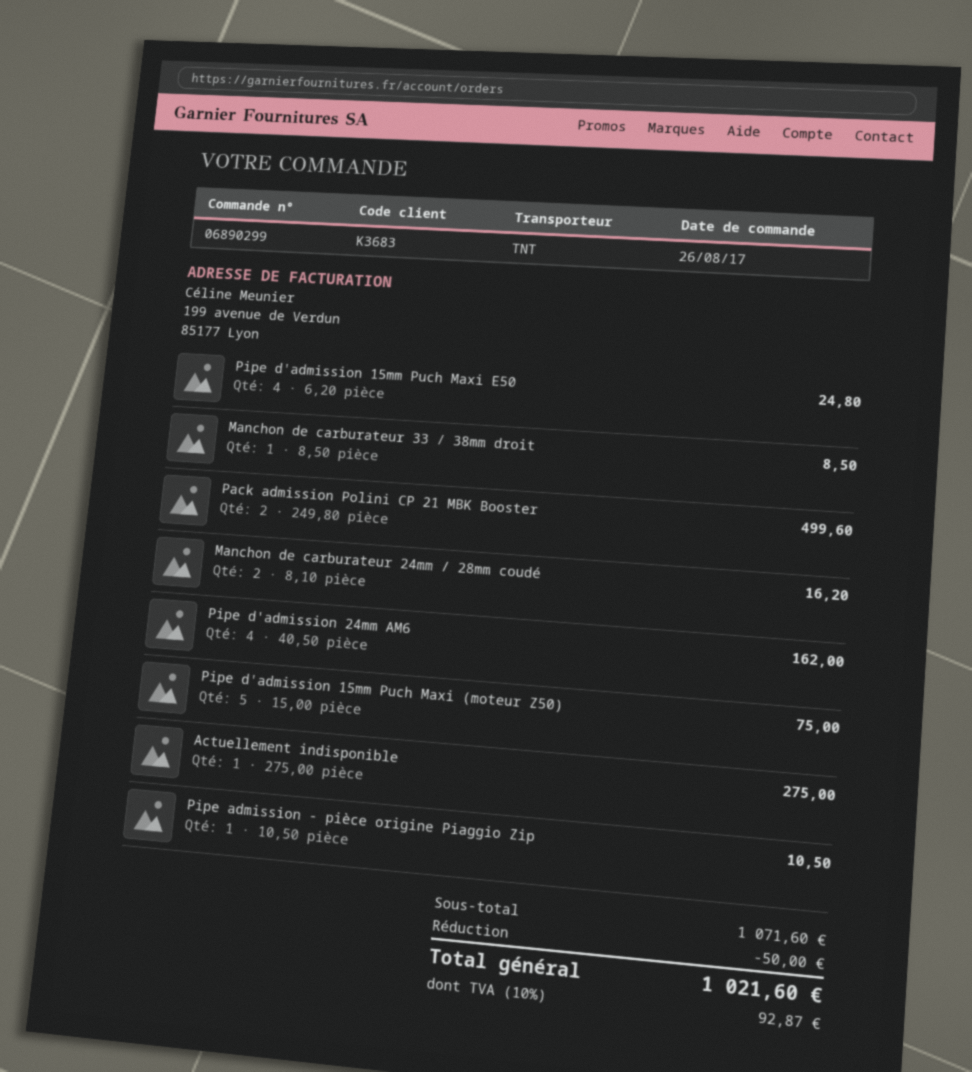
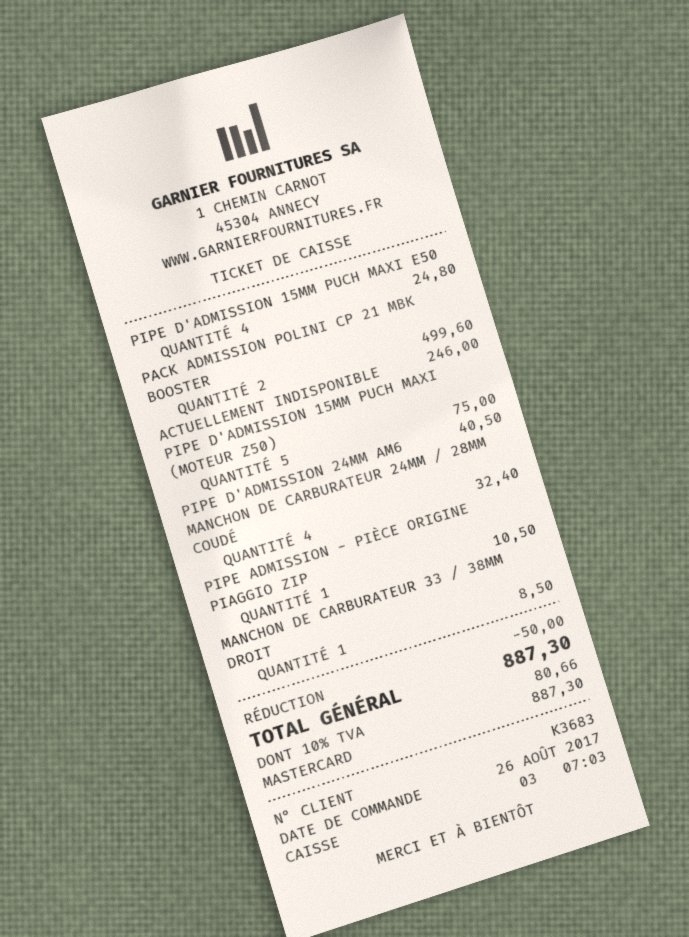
Manchon de carburateur 24mm / 28mm coudé: 2 for 16.20 -> 4 for 32.40
Pipe d'admission 24mm AM6: 4 for 162.00 -> 1 for 40.50
Actuellement indisponible: 1 for 275.00 -> 1 for 246.00
tax: 10% = 92.87 -> 10% = 80.66
total: 1021.60 -> 887.30

